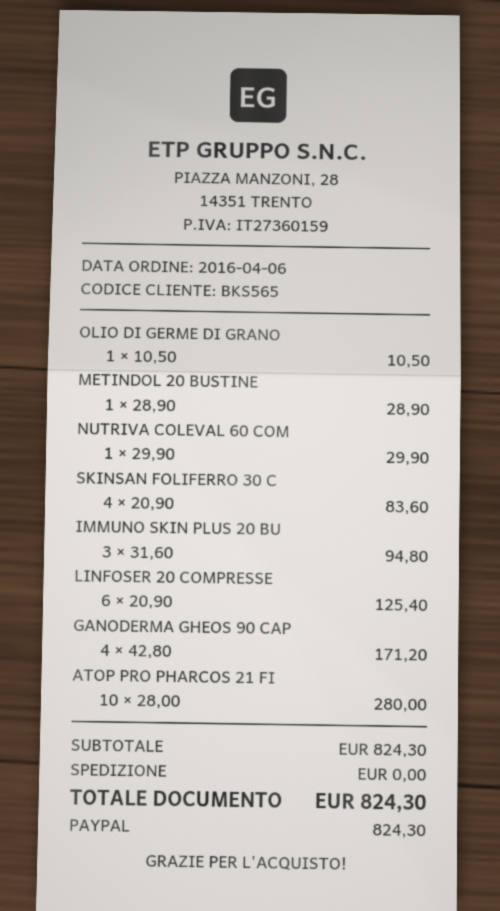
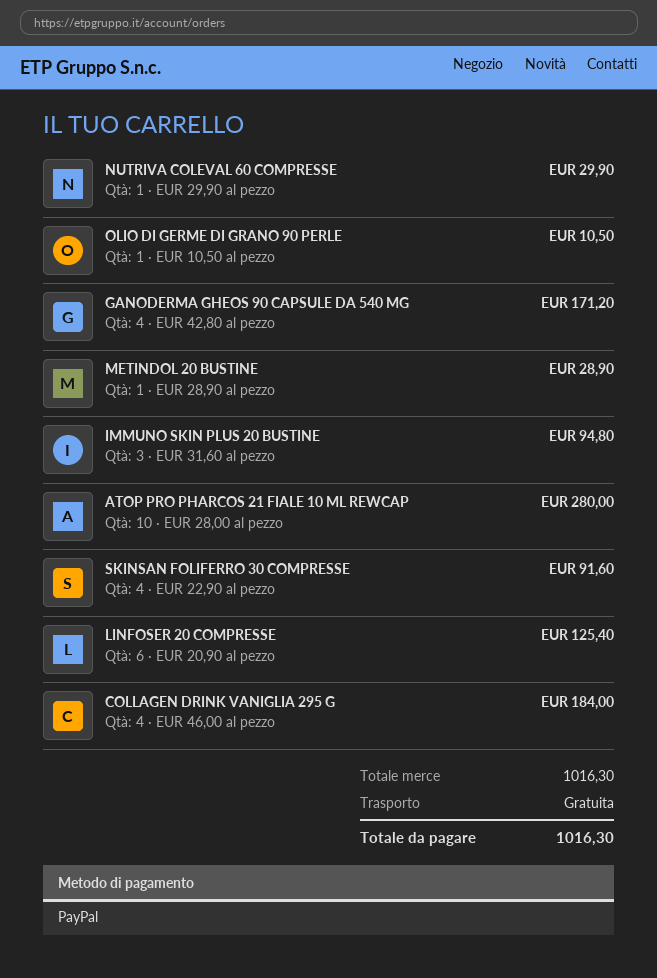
SKINSAN FOLIFERRO 30 C: 4 x 20.90 = 83.60 -> 4 x 22.90 = 91.60
COLLAGEN DRINK VANIGLIA 295 G: none -> 4 x 46.00 = 184.00
subtotal: 824.30 -> 1016.30
total: 824.30 -> 1016.30

